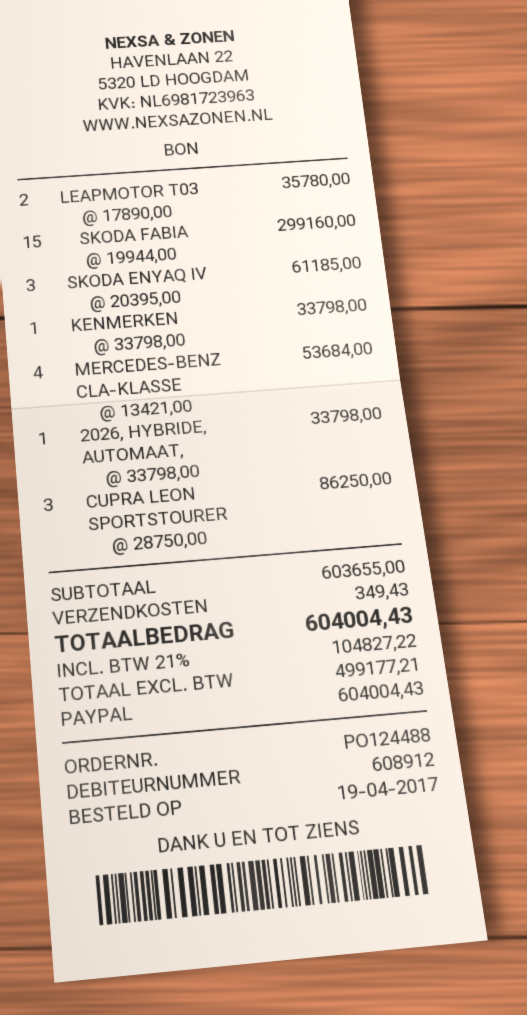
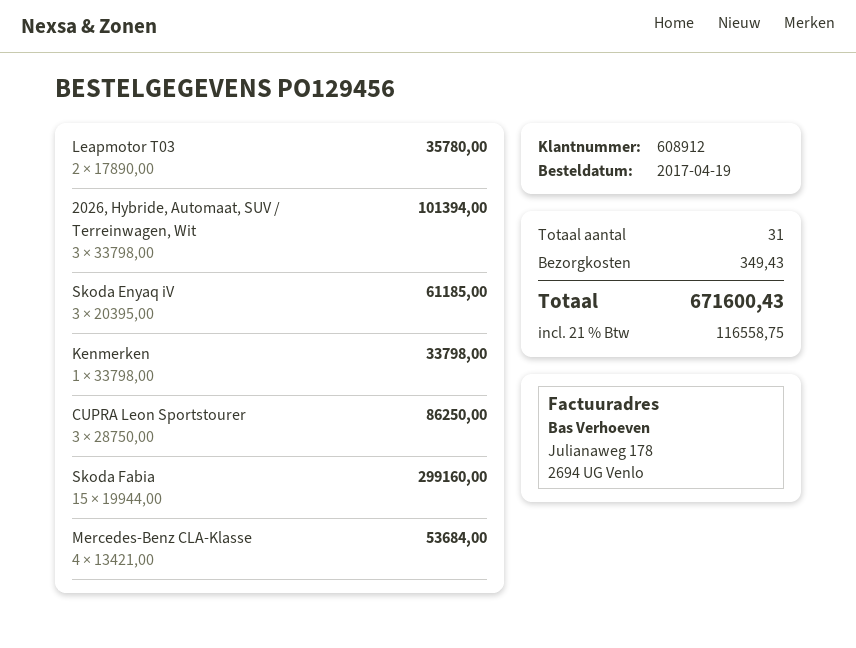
order number: PO124488 -> PO129456
2026, HYBRIDE, AUTOMAAT,: 1 x 33798.00 = 33798.00 -> 3 x 33798.00 = 101394.00
tax: 21% = 104827.22 -> 21% = 116558.75
total: 604004.43 -> 671600.43

